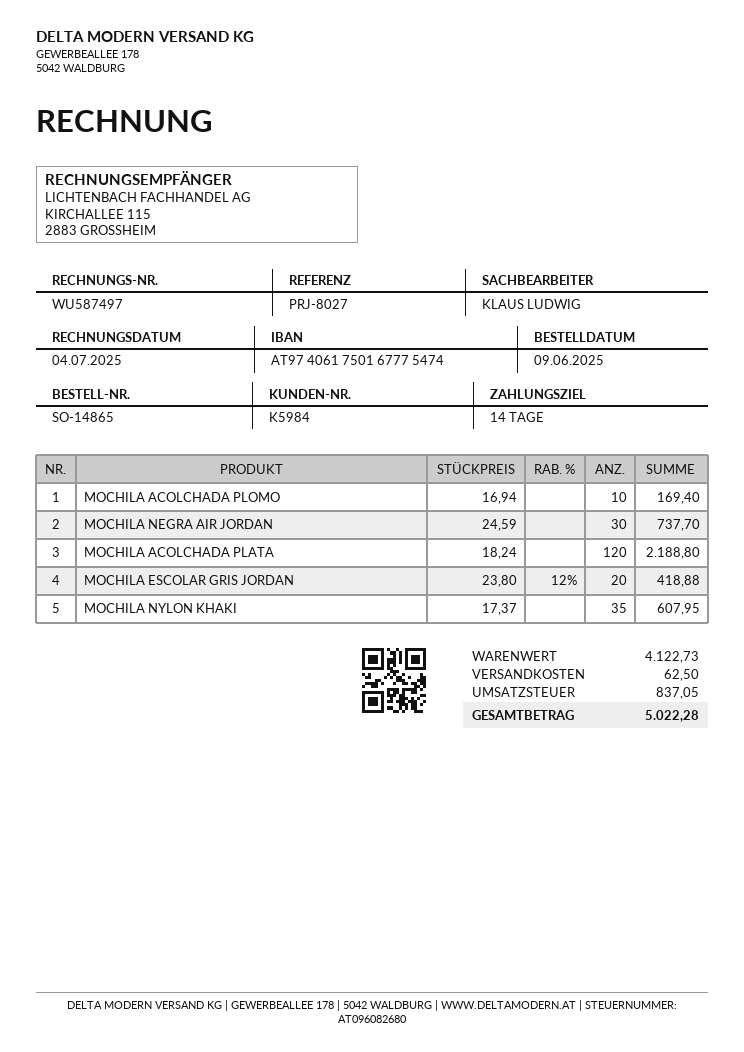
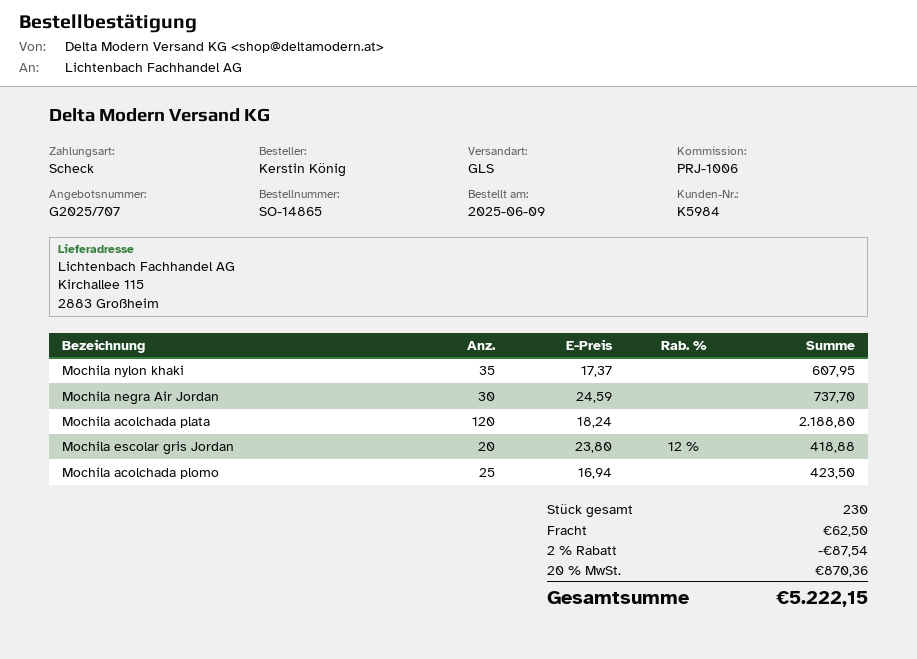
reference: PRJ-8027 -> PRJ-1006
MOCHILA ACOLCHADA PLOMO: 10 x 16.94 = 169.40 -> 25 x 16.94 = 423.50
discount: none -> 2% = 87.54
tax: 837.05 -> 870.36
total: 5022.28 -> 5222.15

